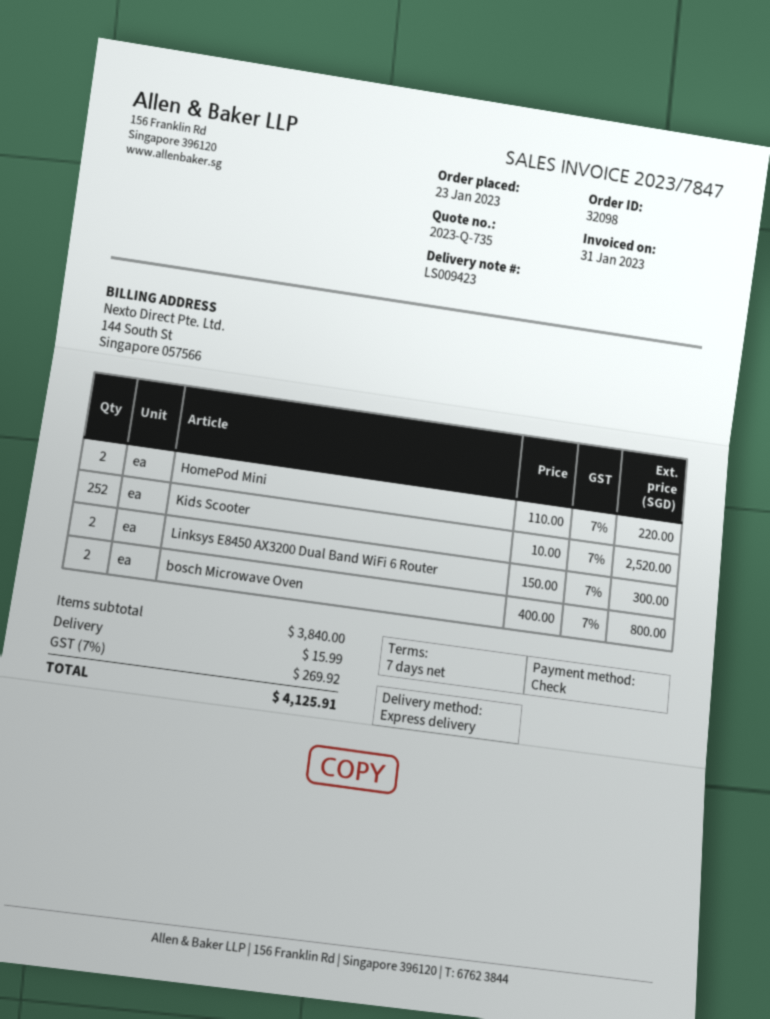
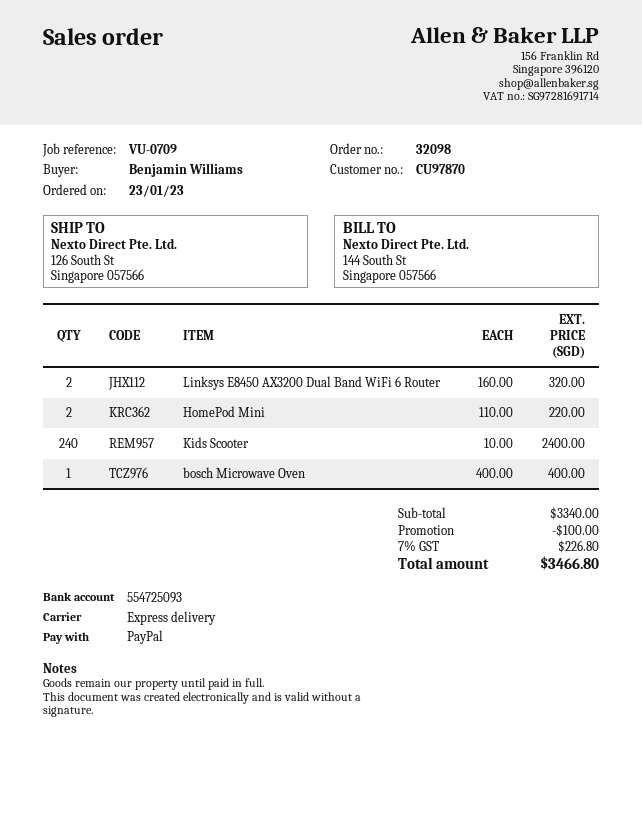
payment method: cheque -> PayPal
Kids Scooter: 252 x 10.00 = 2520.00 -> 240 x 10.00 = 2400.00
Linksys E8450 AX3200 Dual Band WiFi 6 Router: 2 x 150.00 = 300.00 -> 2 x 160.00 = 320.00
bosch Microwave Oven: 2 x 400.00 = 800.00 -> 1 x 400.00 = 400.00
subtotal: 3840.00 -> 3340.00
discount: none -> 100.00
shipping: 15.99 -> none
tax: 7% = 269.92 -> 7% = 226.80
total: 4125.91 -> 3466.80

